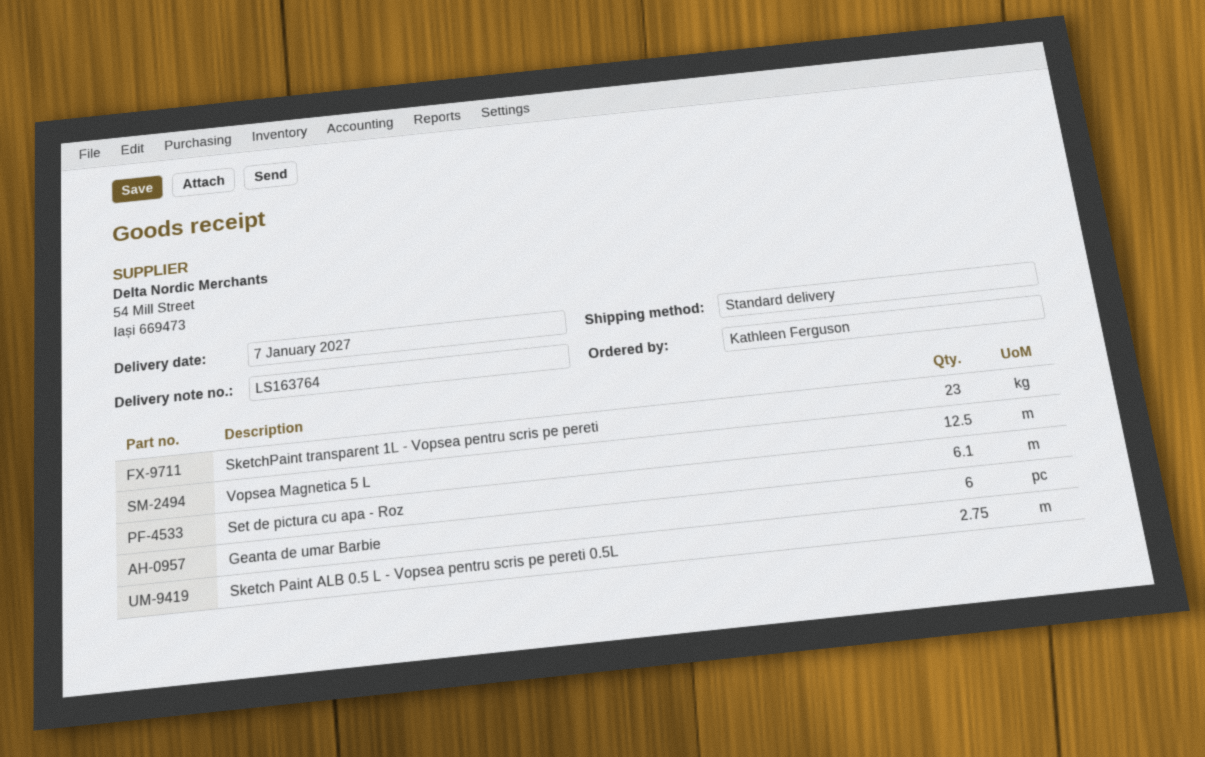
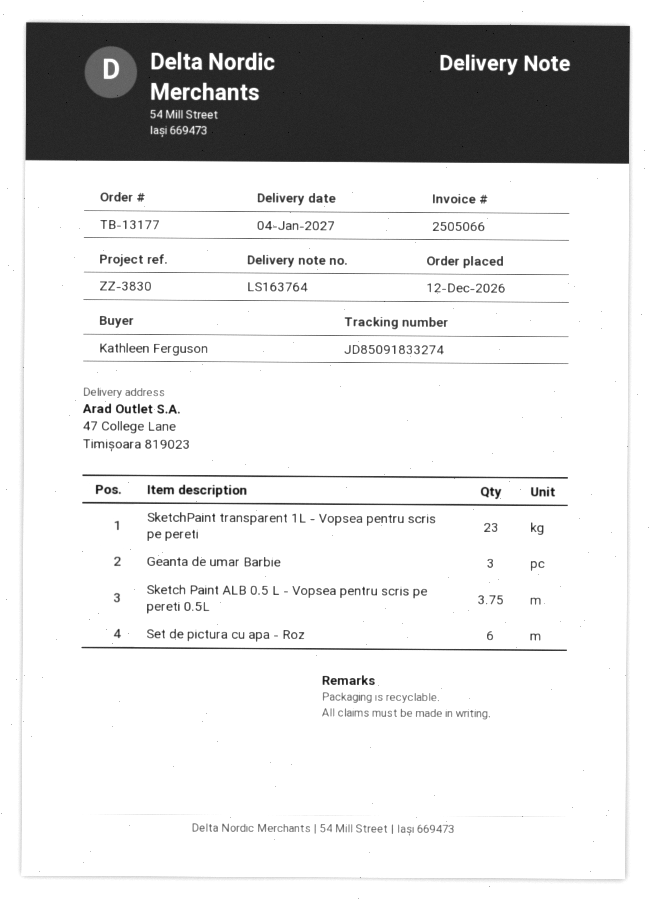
delivery date: 2027-01-07 -> 2027-01-04
Vopsea Magnetica 5 L: 12.5 -> none
Set de pictura cu apa - Roz: 6.1 -> 6
Geanta de umar Barbie: 6 -> 3
Sketch Paint ALB 0.5 L - Vopsea pentru scris pe pereti 0.5L: 2.75 -> 3.75

